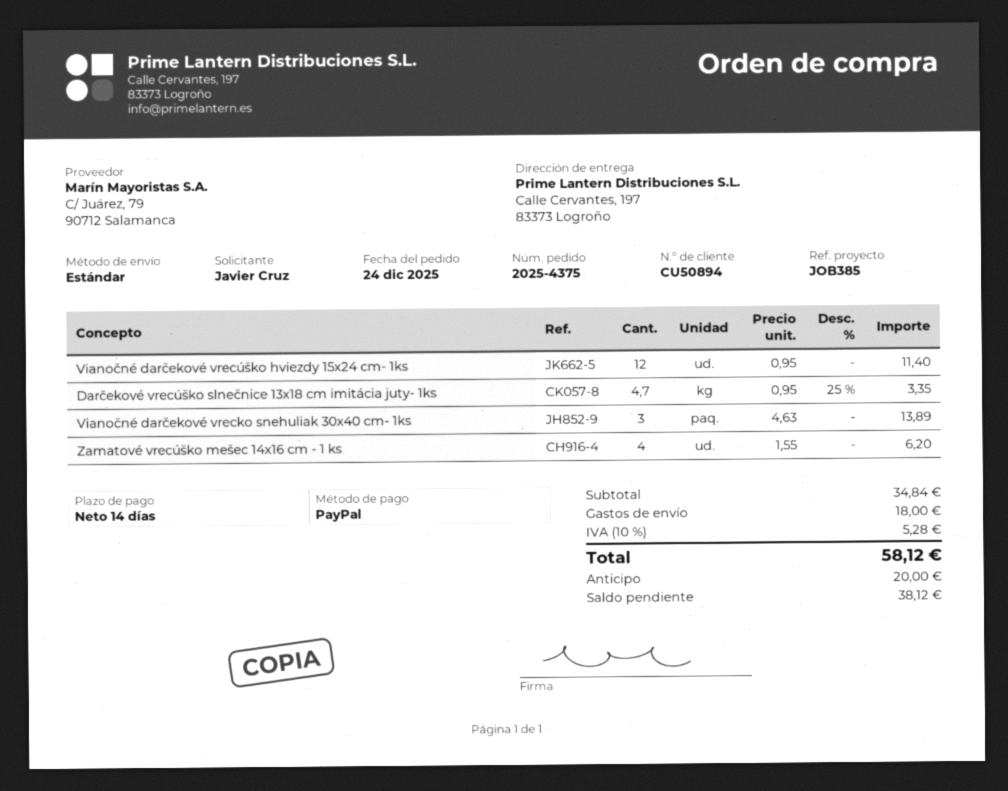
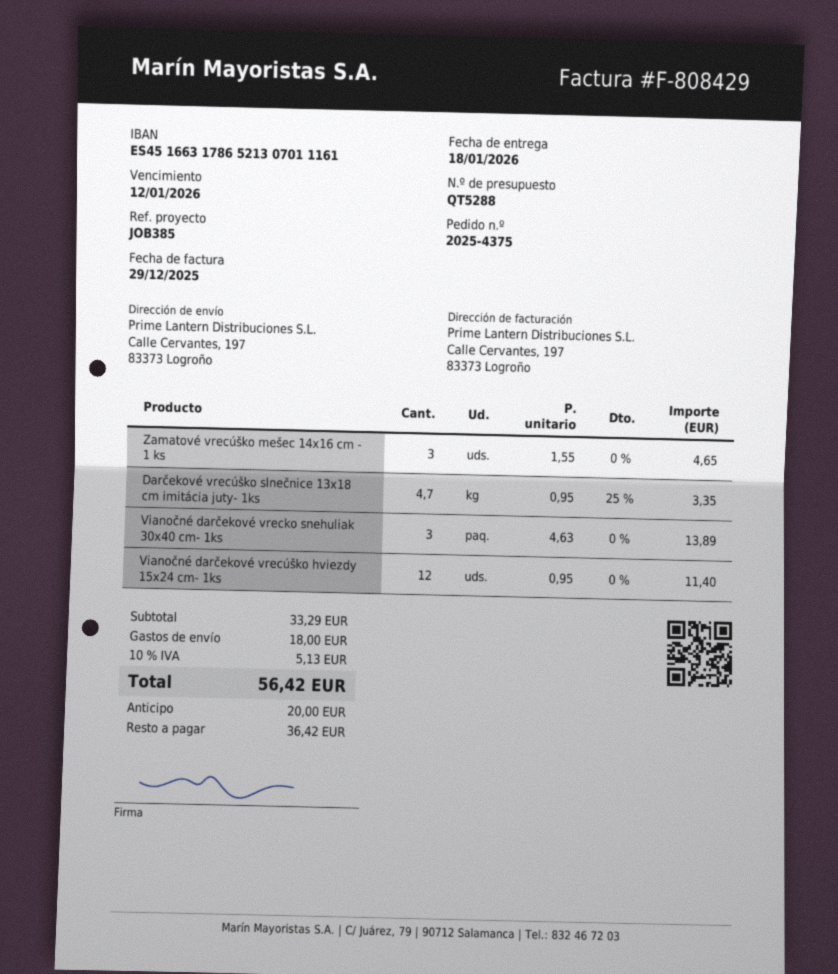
Zamatové vrecúško mešec 14x16 cm - 1 ks: 4 x 1.55 = 6.20 -> 3 x 1.55 = 4.65
subtotal: 34.84 -> 33.29
tax: 10% = 5.28 -> 10% = 5.13
total: 58.12 -> 56.42
balance: 38.12 -> 36.42

